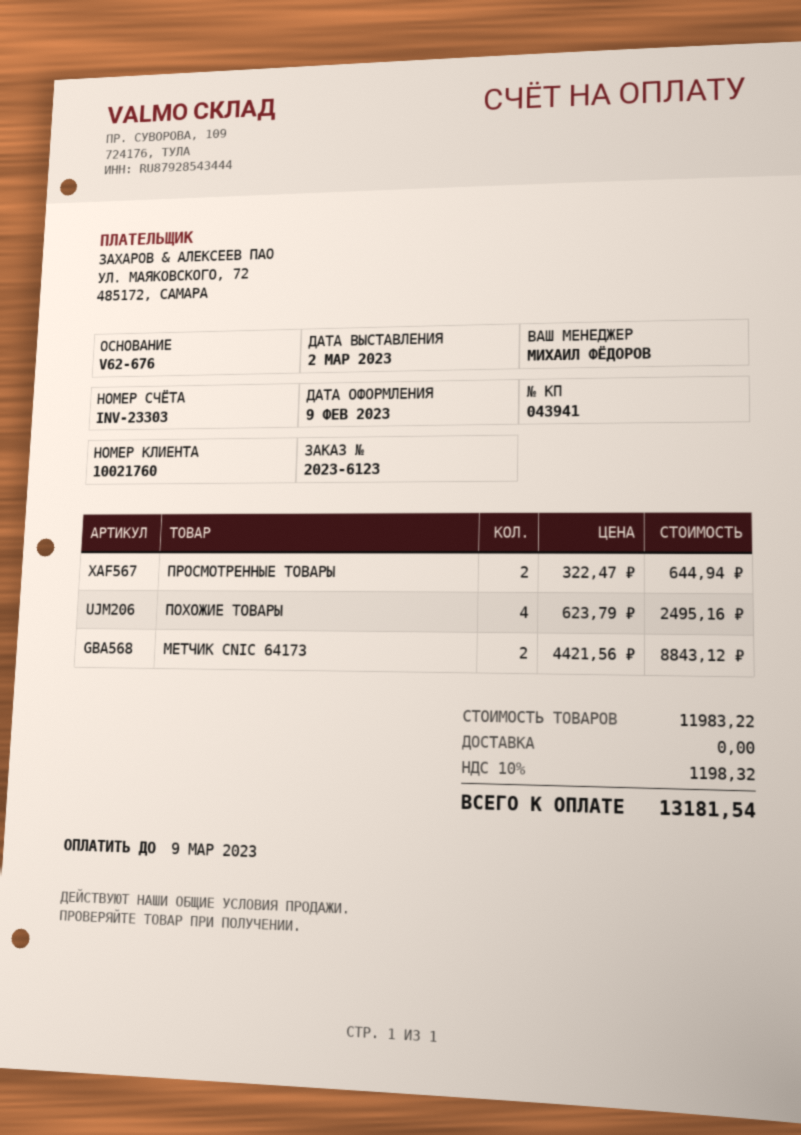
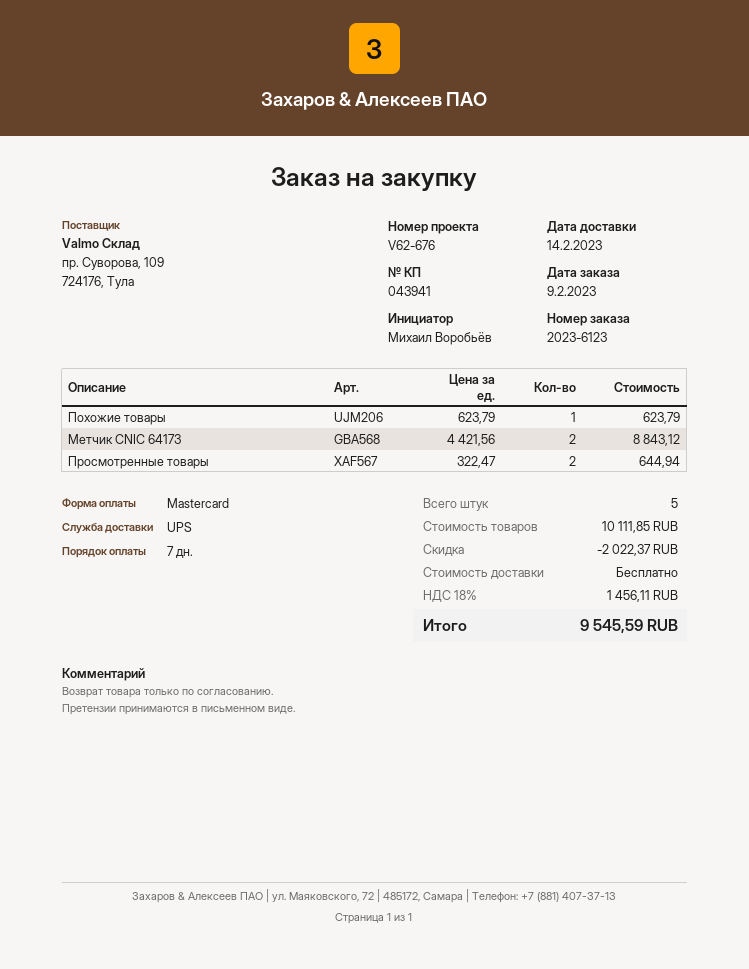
ПОХОЖИЕ ТОВАРЫ: 4 x 623.79 = 2495.16 -> 1 x 623.79 = 623.79
subtotal: 11983.22 -> 10111.85
discount: none -> 2022.37
tax: 10% = 1198.32 -> 18% = 1456.11
total: 13181.54 -> 9545.59

